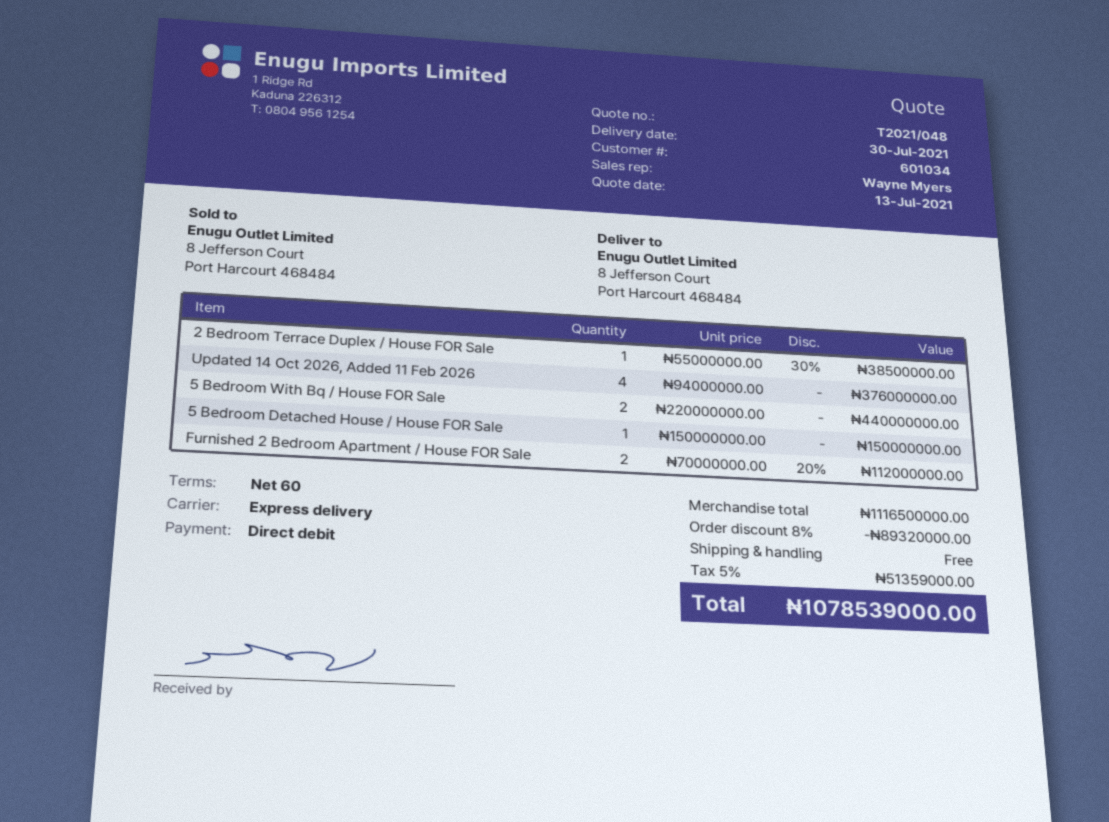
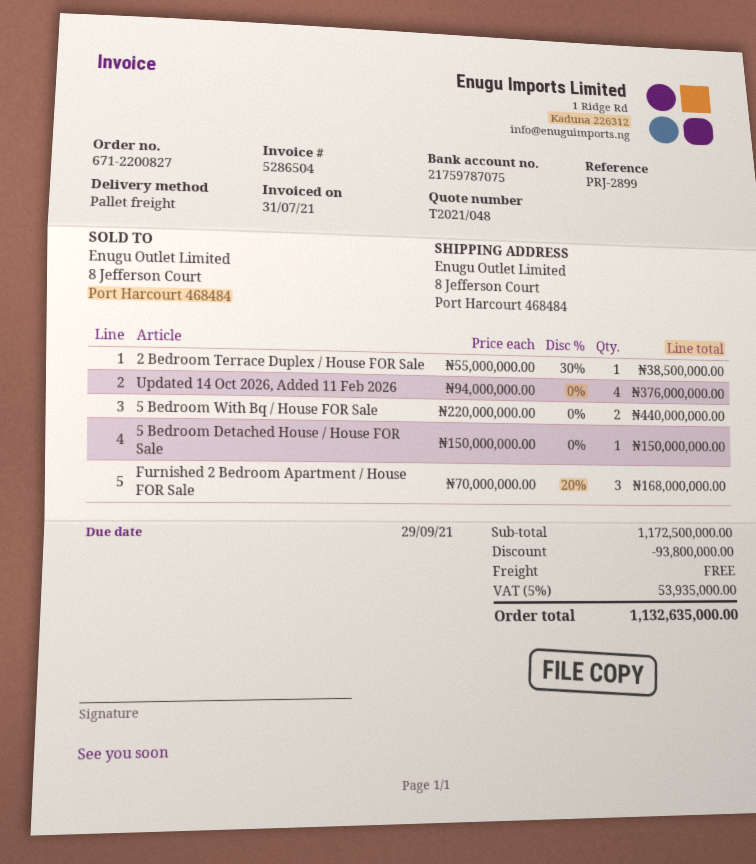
shipping method: express -> pallet freight
Furnished 2 Bedroom Apartment / House FOR Sale: 2 x 70000000.00 - 20% = 112000000.00 -> 3 x 70000000.00 - 20% = 168000000.00
subtotal: 1116500000.00 -> 1172500000.00
discount: 89320000.00 -> 93800000.00
tax: 5% = 51359000.00 -> 5% = 53935000.00
total: 1078539000.00 -> 1132635000.00

